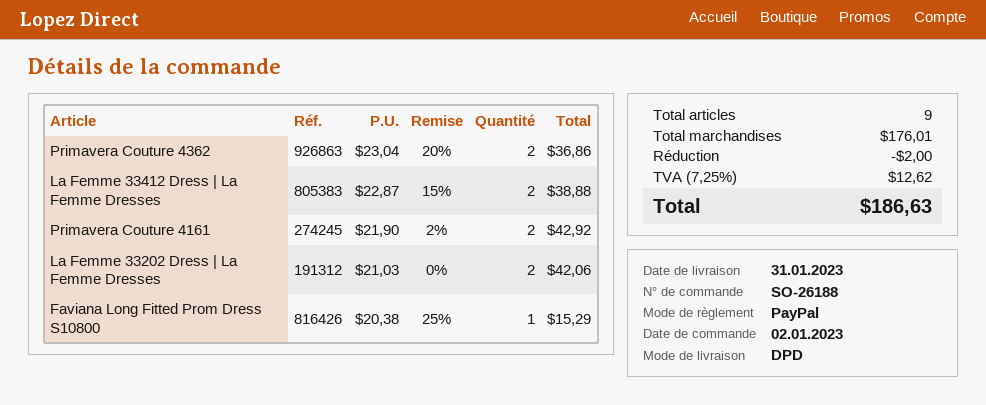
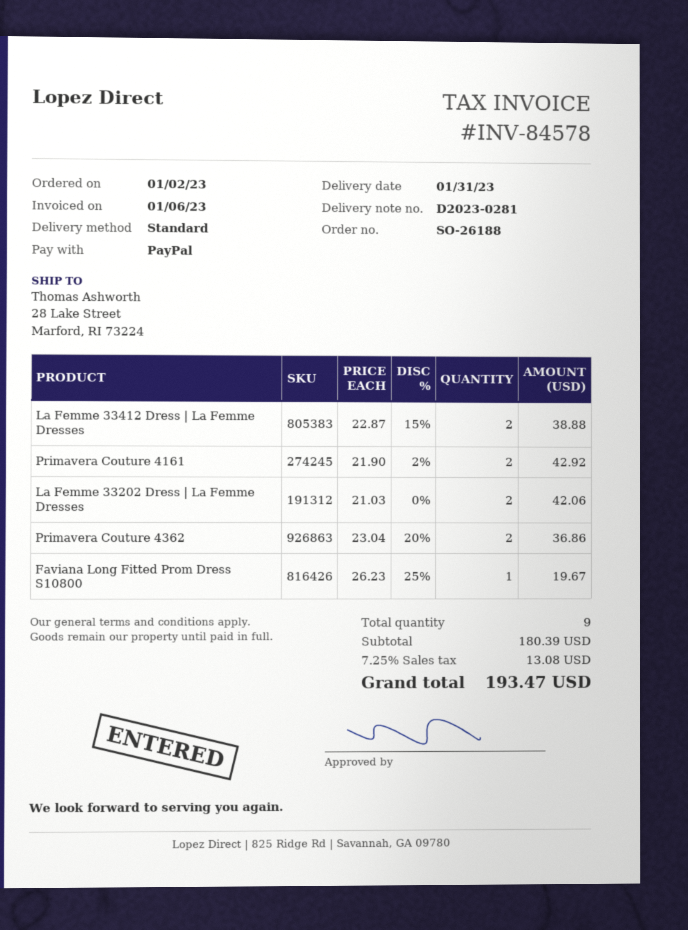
shipping method: DPD -> standard
Faviana Long Fitted Prom Dress S10800: 1 x 20.38 - 25% = 15.29 -> 1 x 26.23 - 25% = 19.67
subtotal: 176.01 -> 180.39
discount: 2.00 -> none
tax: 7.25% = 12.62 -> 7.25% = 13.08
total: 186.63 -> 193.47

